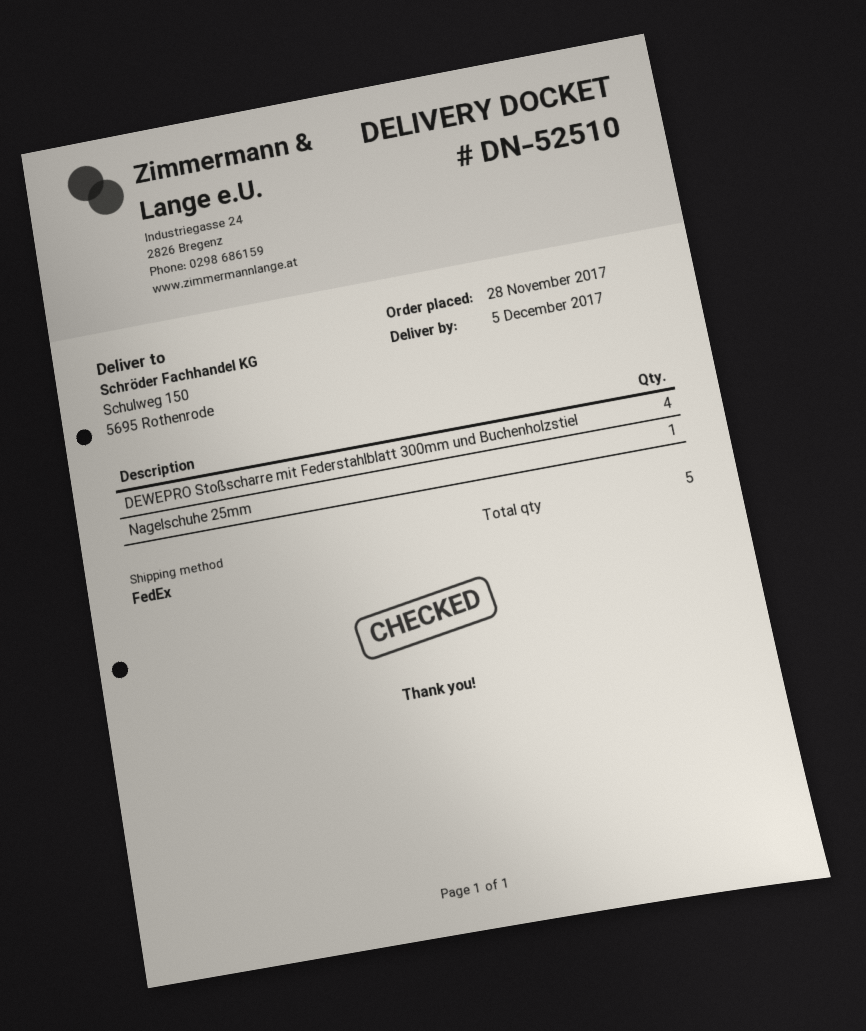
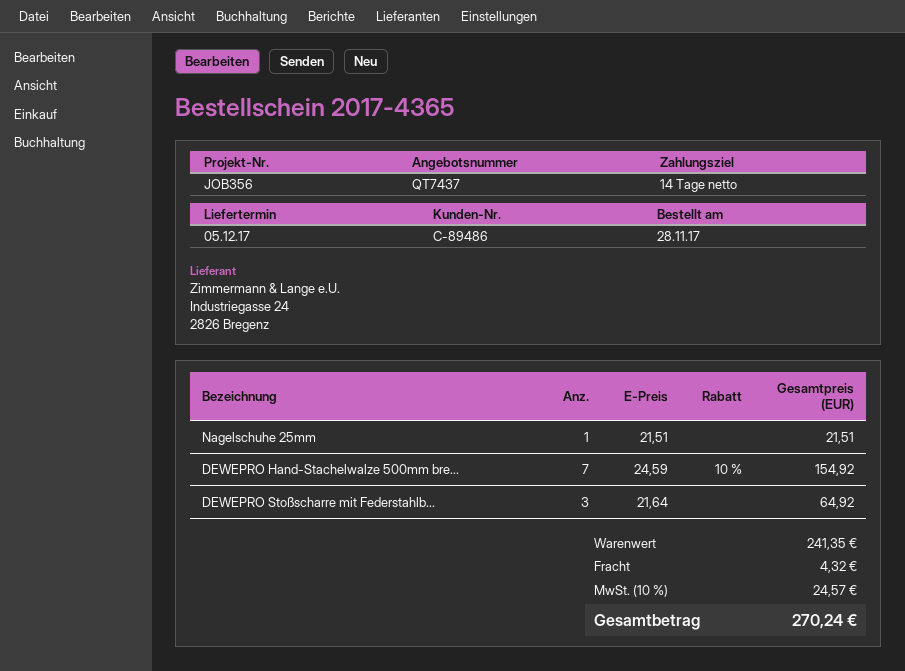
DEWEPRO Stoßscharre mit Federstahlblatt 300mm und Buchenholzstiel: 4 -> 3
DEWEPRO Hand-Stachelwalze 500mm bre...: none -> 7

